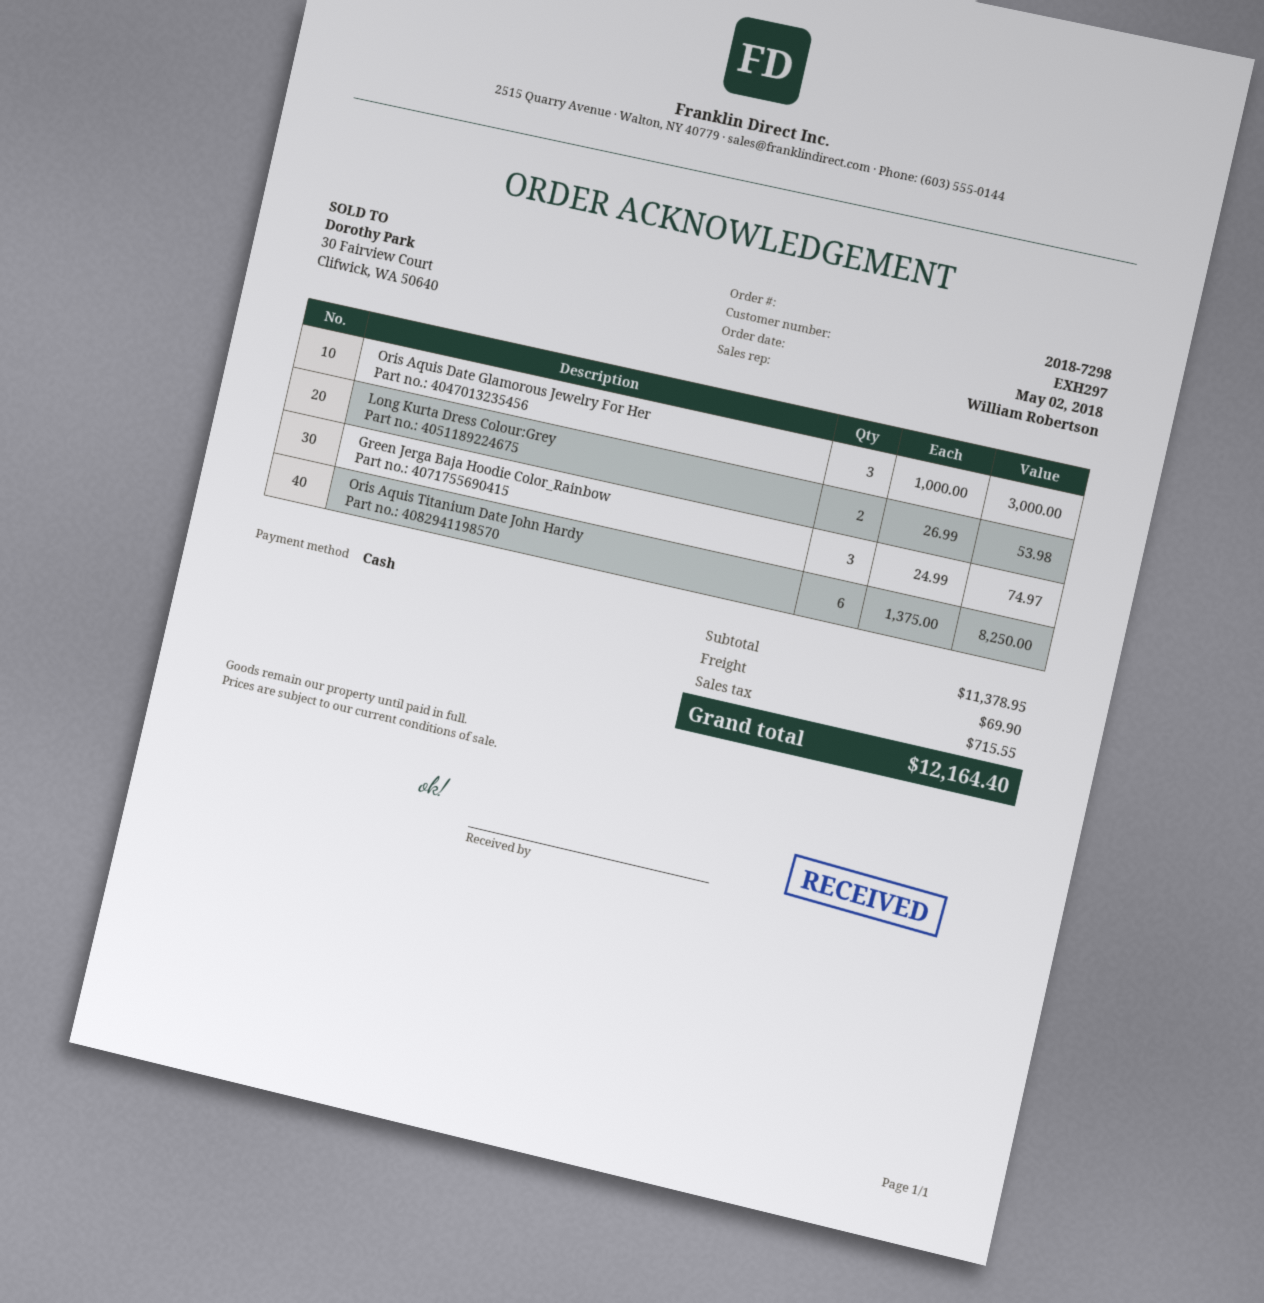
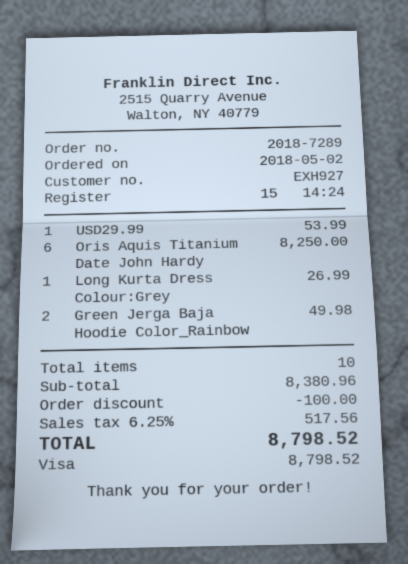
order number: 2018-7298 -> 2018-7289
customer number: EXH297 -> EXH927
payment method: cash -> Visa
Oris Aquis Date Glamorous Jewelry For Her: 3 for 3000.00 -> none
Long Kurta Dress Colour:Grey: 2 for 53.98 -> 1 for 26.99
Green Jerga Baja Hoodie Color_Rainbow: 3 for 74.97 -> 2 for 49.98
USD29.99: none -> 1 for 53.99
subtotal: 11378.95 -> 8380.96
discount: none -> 100.00
shipping: 69.90 -> none
tax: 715.55 -> 517.56
total: 12164.40 -> 8798.52

